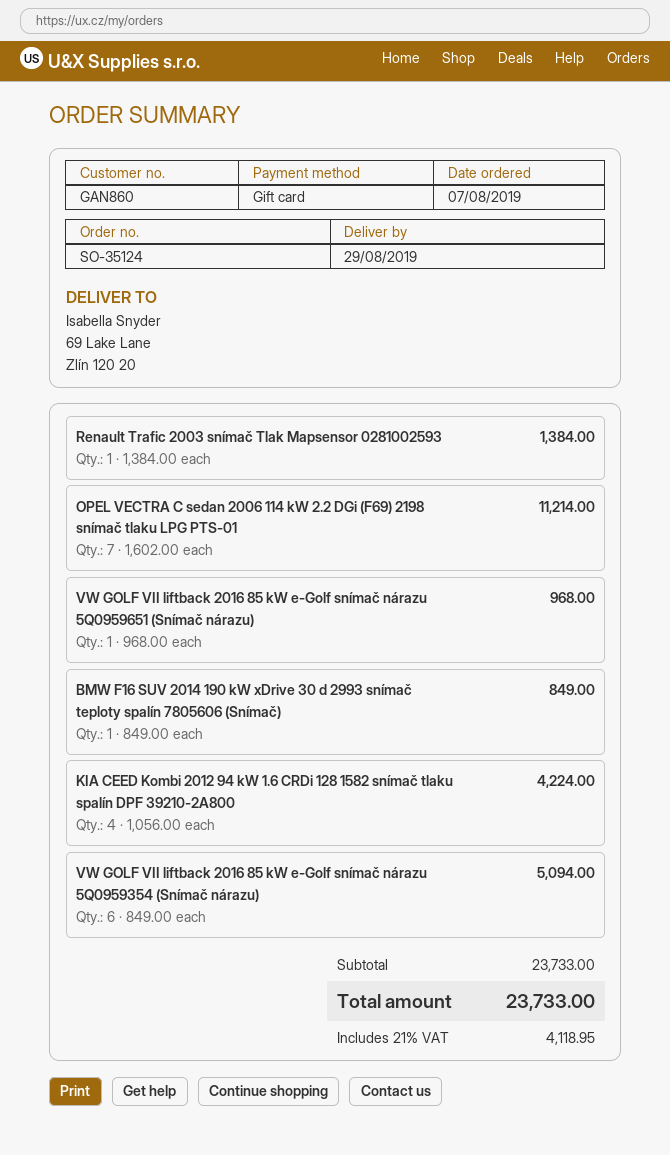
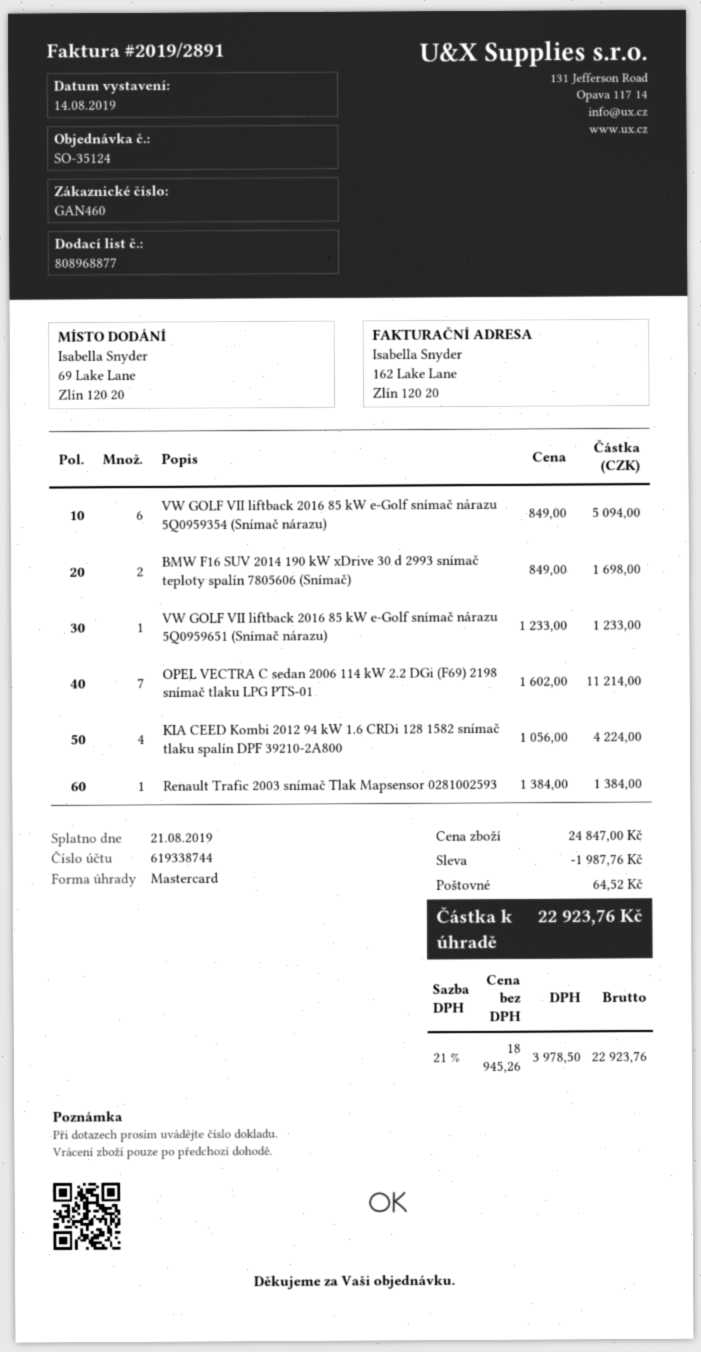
customer number: GAN860 -> GAN460
payment method: gift card -> Mastercard
VW GOLF VII liftback 2016 85 kW e-Golf snímač nárazu 5Q0959651 (Snímač nárazu): 1 x 968.00 = 968.00 -> 1 x 1233.00 = 1233.00
BMW F16 SUV 2014 190 kW xDrive 30 d 2993 snímač teploty spalín 7805606 (Snímač): 1 x 849.00 = 849.00 -> 2 x 849.00 = 1698.00
subtotal: 23733.00 -> 24847.00
discount: none -> 1987.76
shipping: none -> 64.52
tax: 21% = 4118.95 -> 21% = 3978.50
total: 23733.00 -> 22923.76

